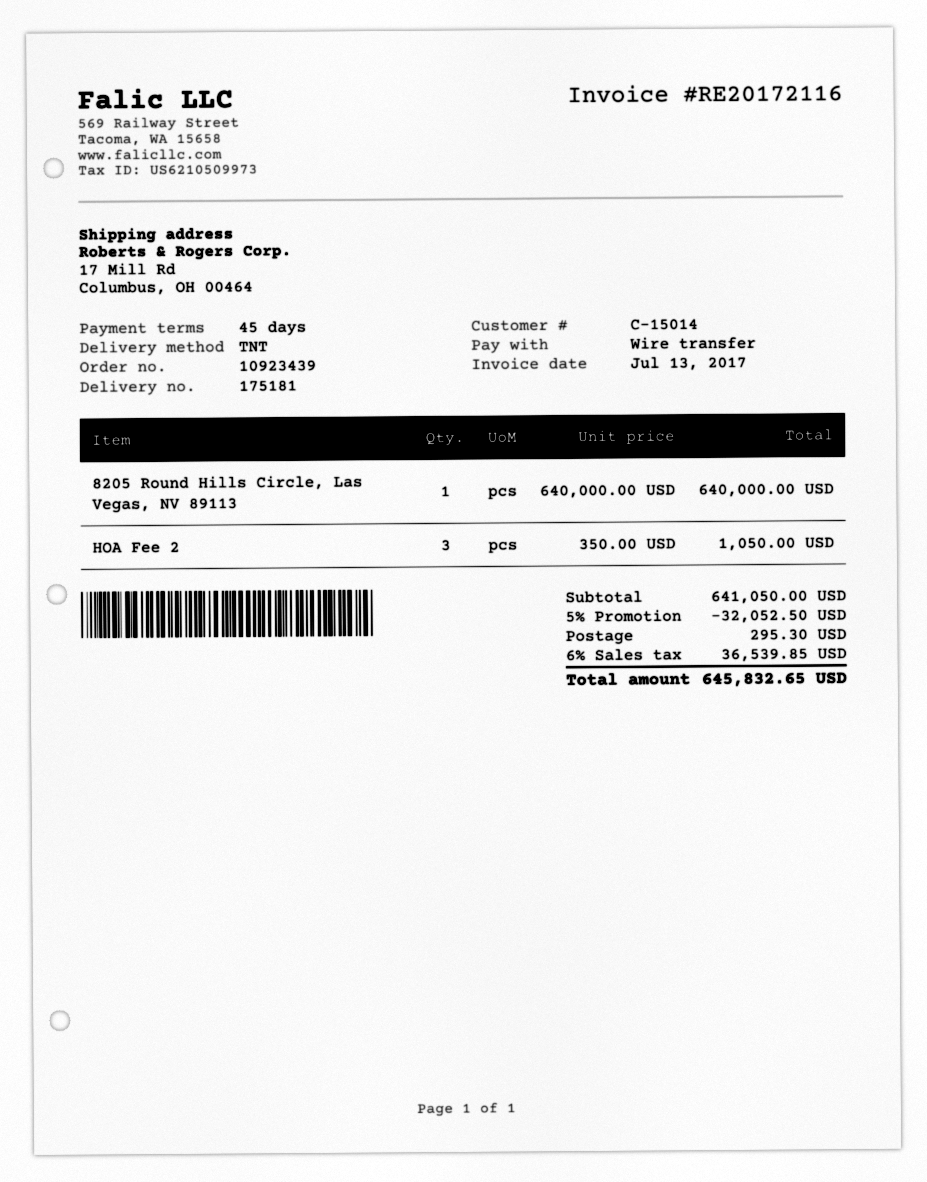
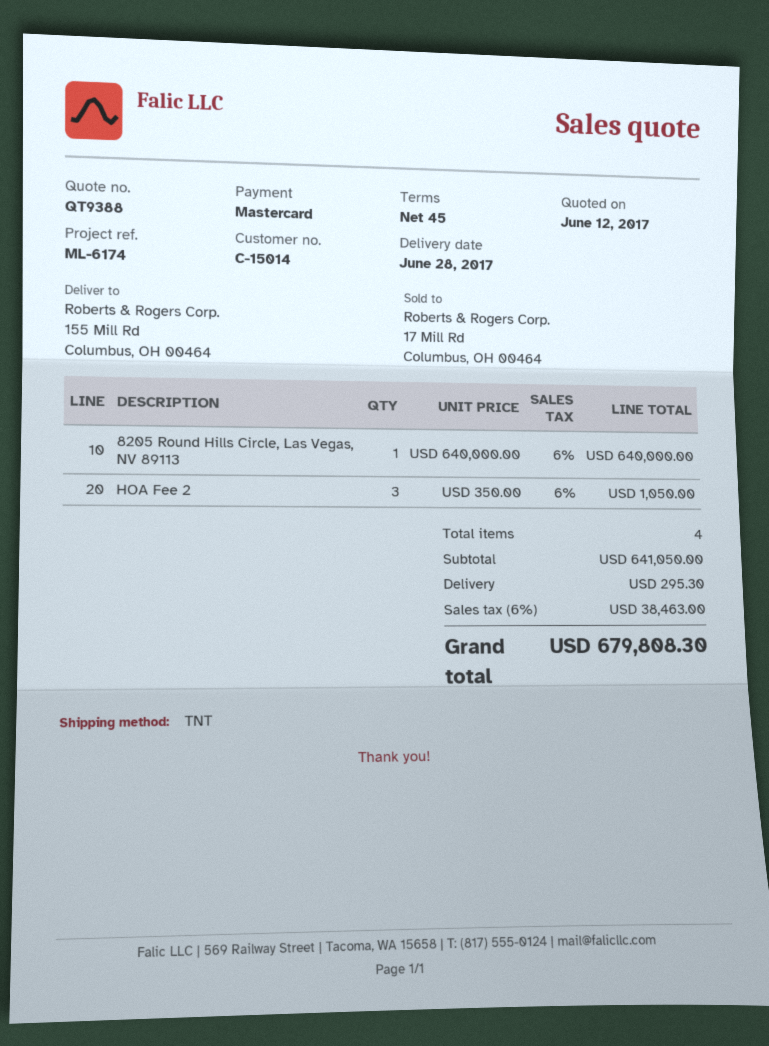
payment method: bank transfer -> Mastercard
ship to: 17 Mill Rd, Columbus, OH 00464 -> 155 Mill Rd, Columbus, OH 00464
discount: 5% = 32052.50 -> none
tax: 6% = 36539.85 -> 6% = 38463.00
total: 645832.65 -> 679808.30

